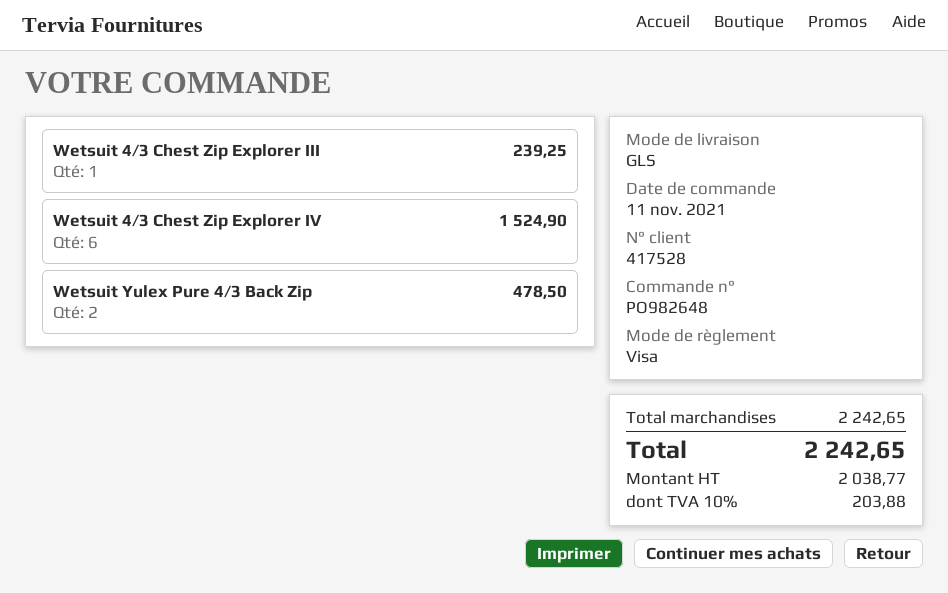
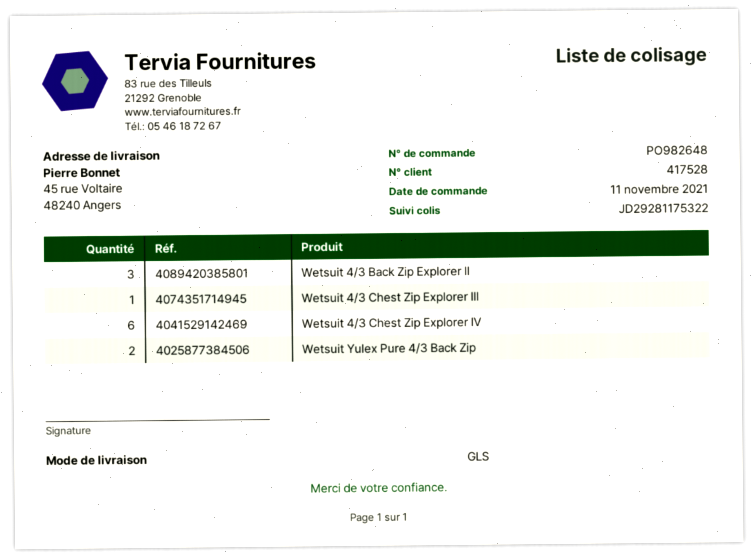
Wetsuit 4/3 Back Zip Explorer II: none -> 3

